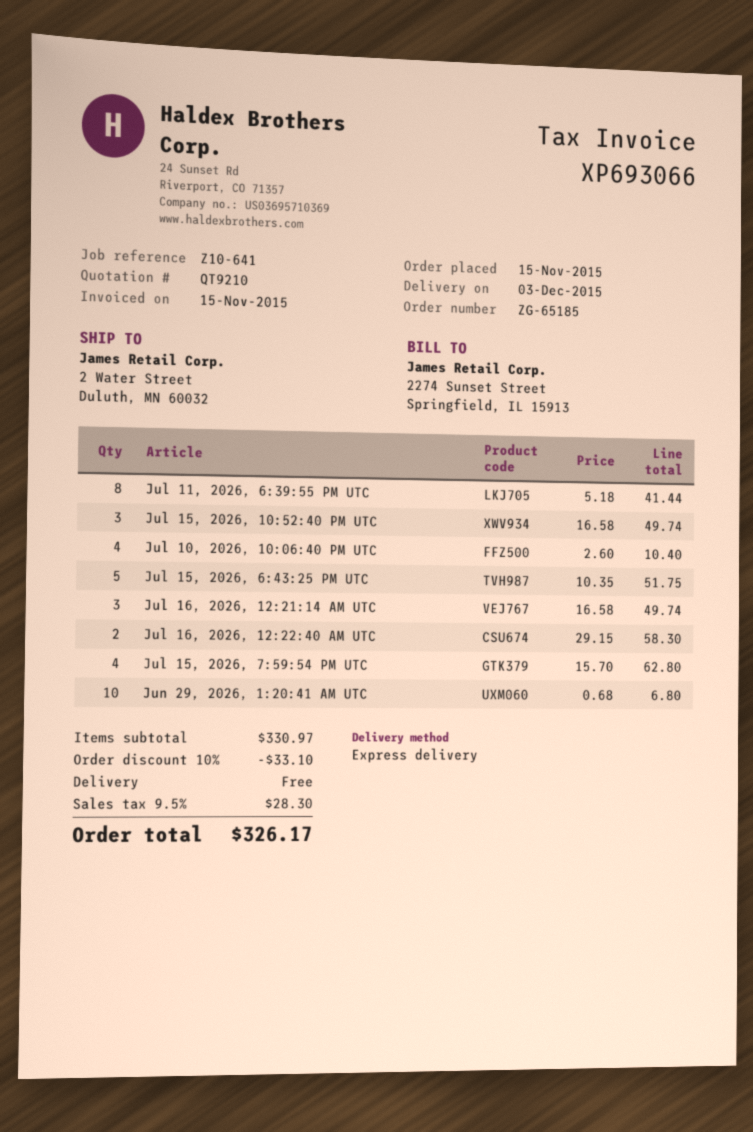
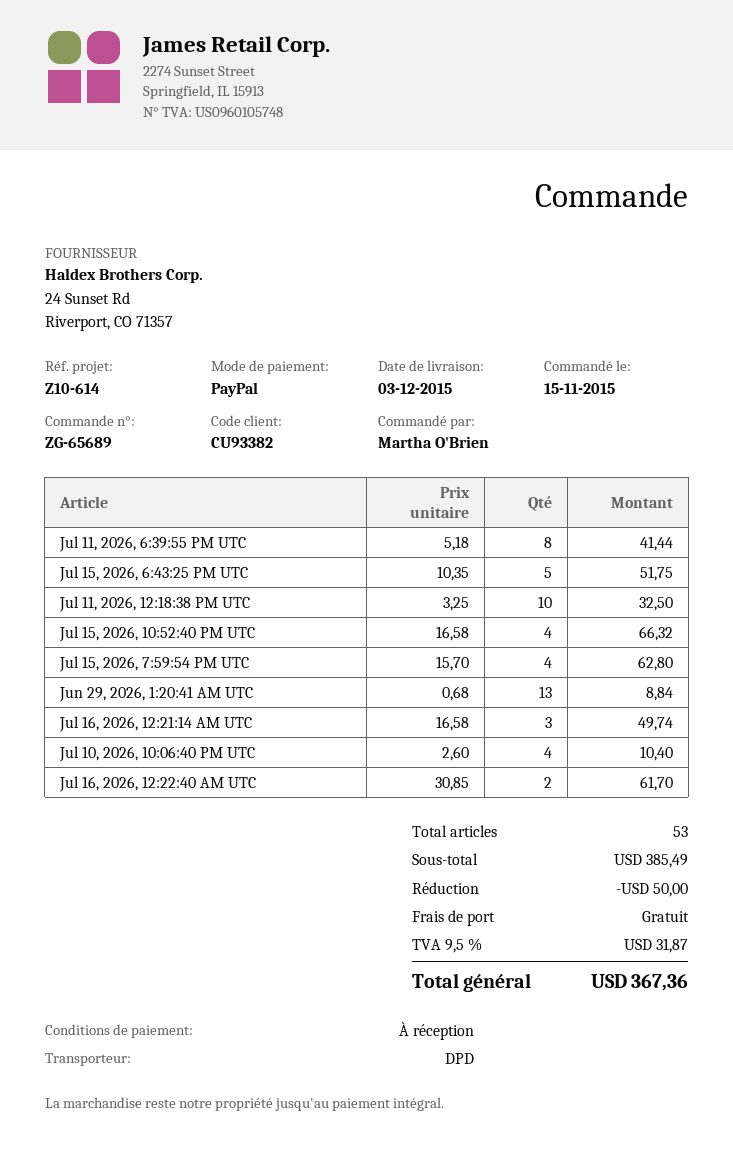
order number: ZG-65185 -> ZG-65689
reference: Z10-641 -> Z10-614
shipping method: express -> DPD
Jul 15, 2026, 10:52:40 PM UTC: 3 x 16.58 = 49.74 -> 4 x 16.58 = 66.32
Jul 16, 2026, 12:22:40 AM UTC: 2 x 29.15 = 58.30 -> 2 x 30.85 = 61.70
Jun 29, 2026, 1:20:41 AM UTC: 10 x 0.68 = 6.80 -> 13 x 0.68 = 8.84
Jul 11, 2026, 12:18:38 PM UTC: none -> 10 x 3.25 = 32.50
subtotal: 330.97 -> 385.49
discount: 33.10 -> 50.00
tax: 9.5% = 28.30 -> 9.5% = 31.87
total: 326.17 -> 367.36

